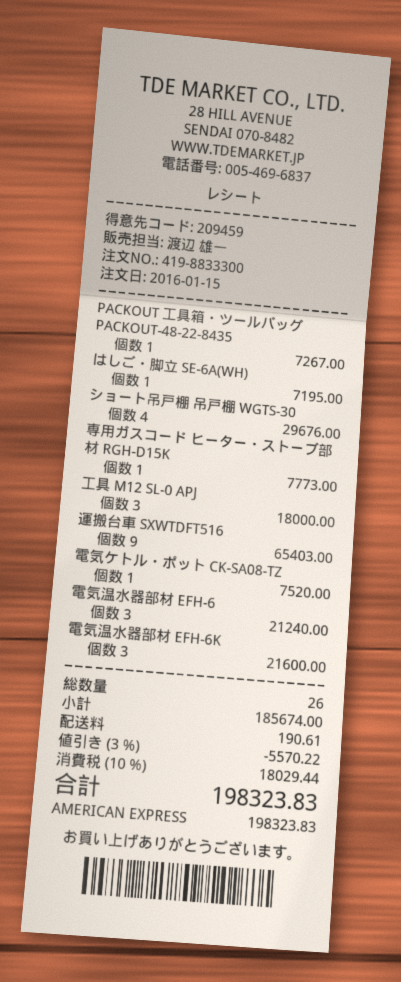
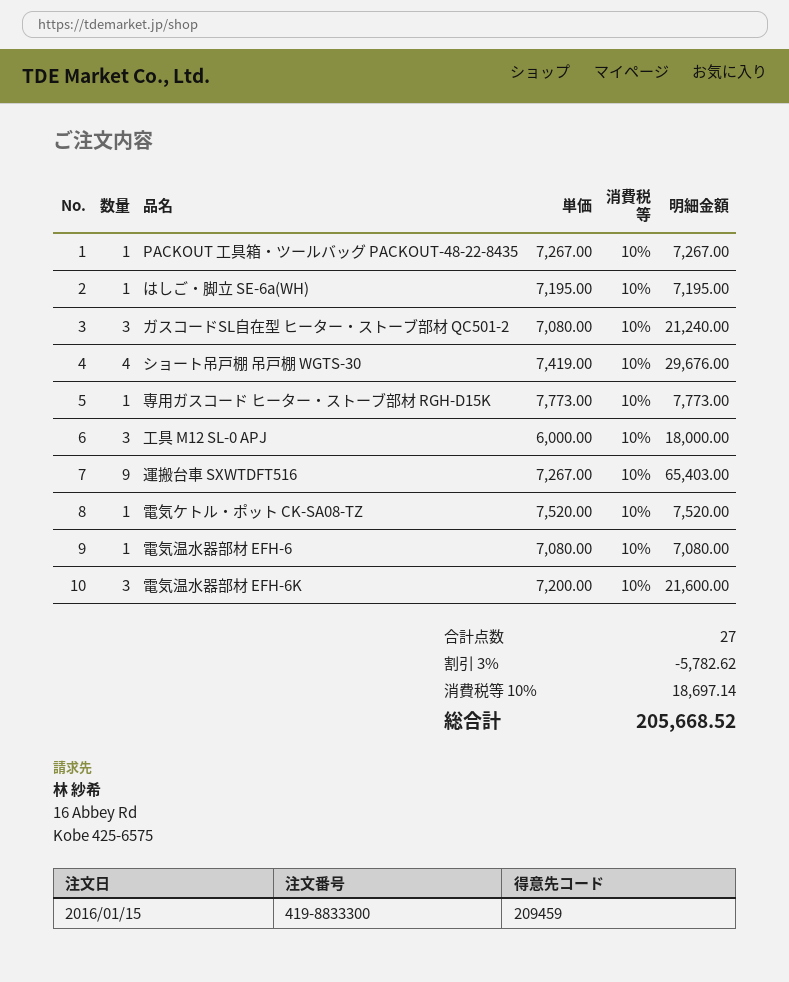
電気温水器部材 EFH-6: 3 for 21240.00 -> 1 for 7080.00
ガスコードSL自在型 ヒーター・ストーブ部材 QC501-2: none -> 3 for 21240.00
total quantity: 26 -> 27
discount: 3% = 5570.22 -> 3% = 5782.62
shipping: 190.61 -> none
tax: 10% = 18029.44 -> 10% = 18697.14
total: 198323.83 -> 205668.52

